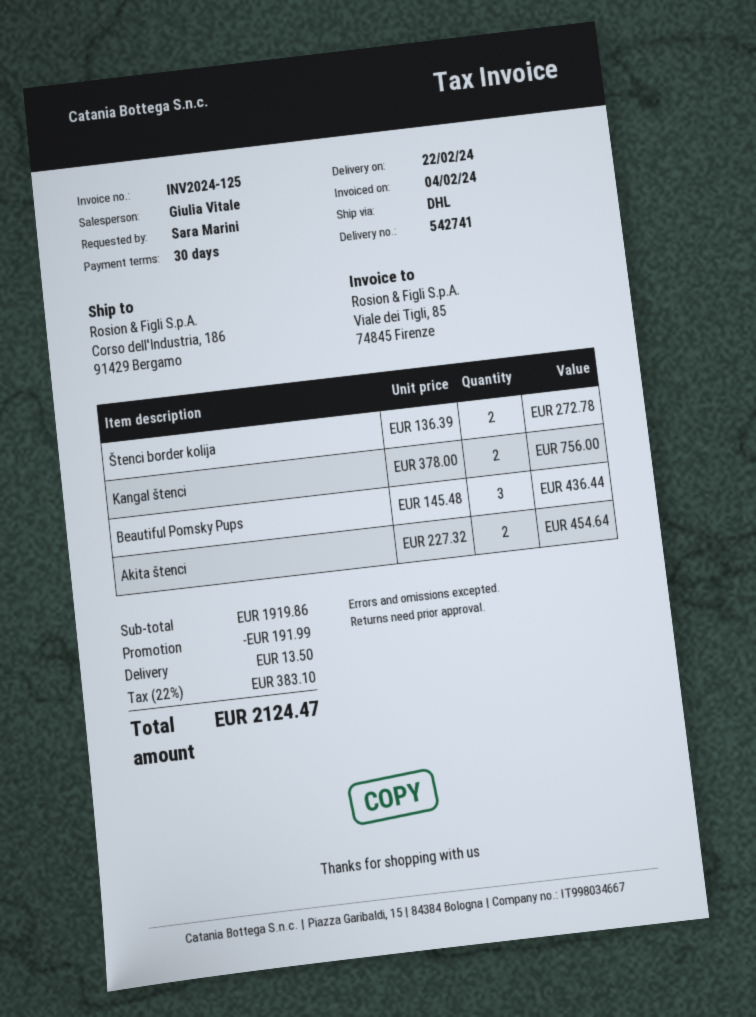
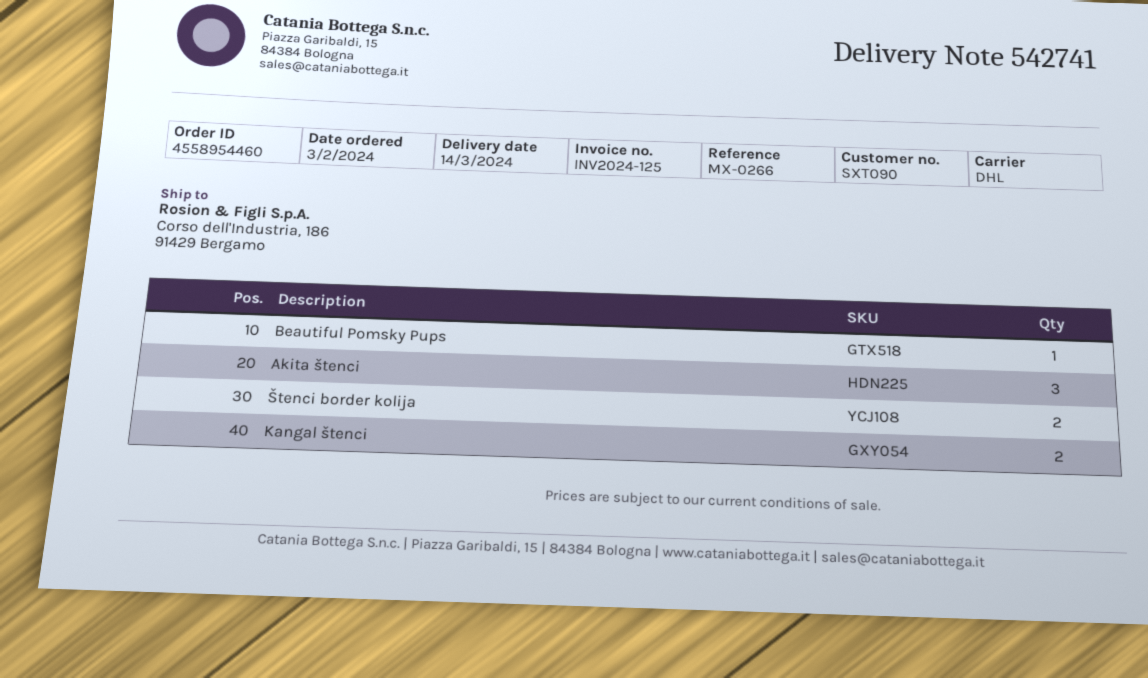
delivery date: 2024-02-22 -> 2024-03-14
Beautiful Pomsky Pups: 3 -> 1
Akita štenci: 2 -> 3

